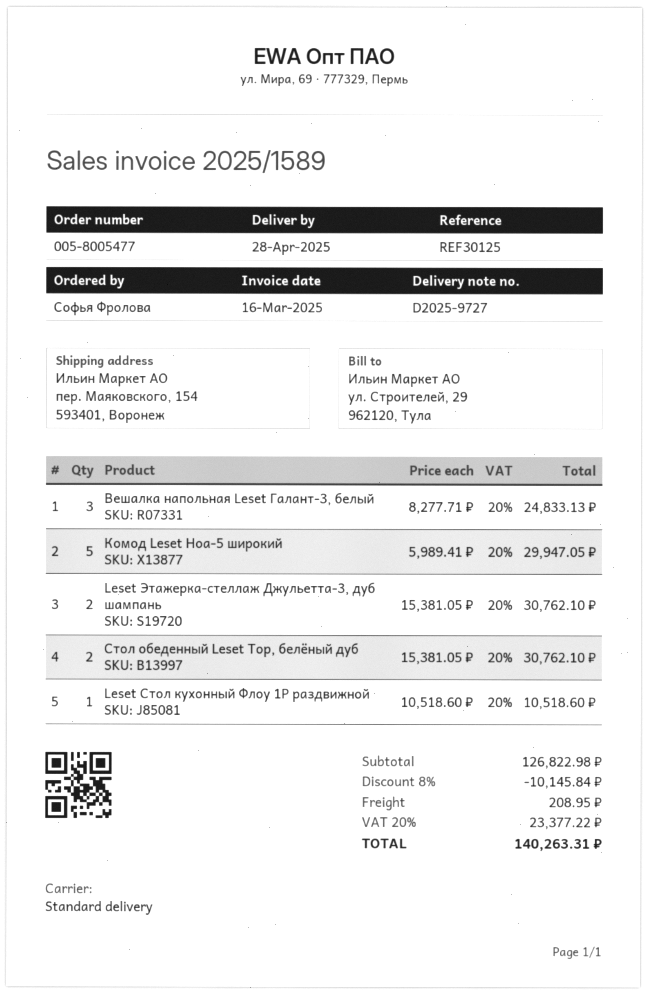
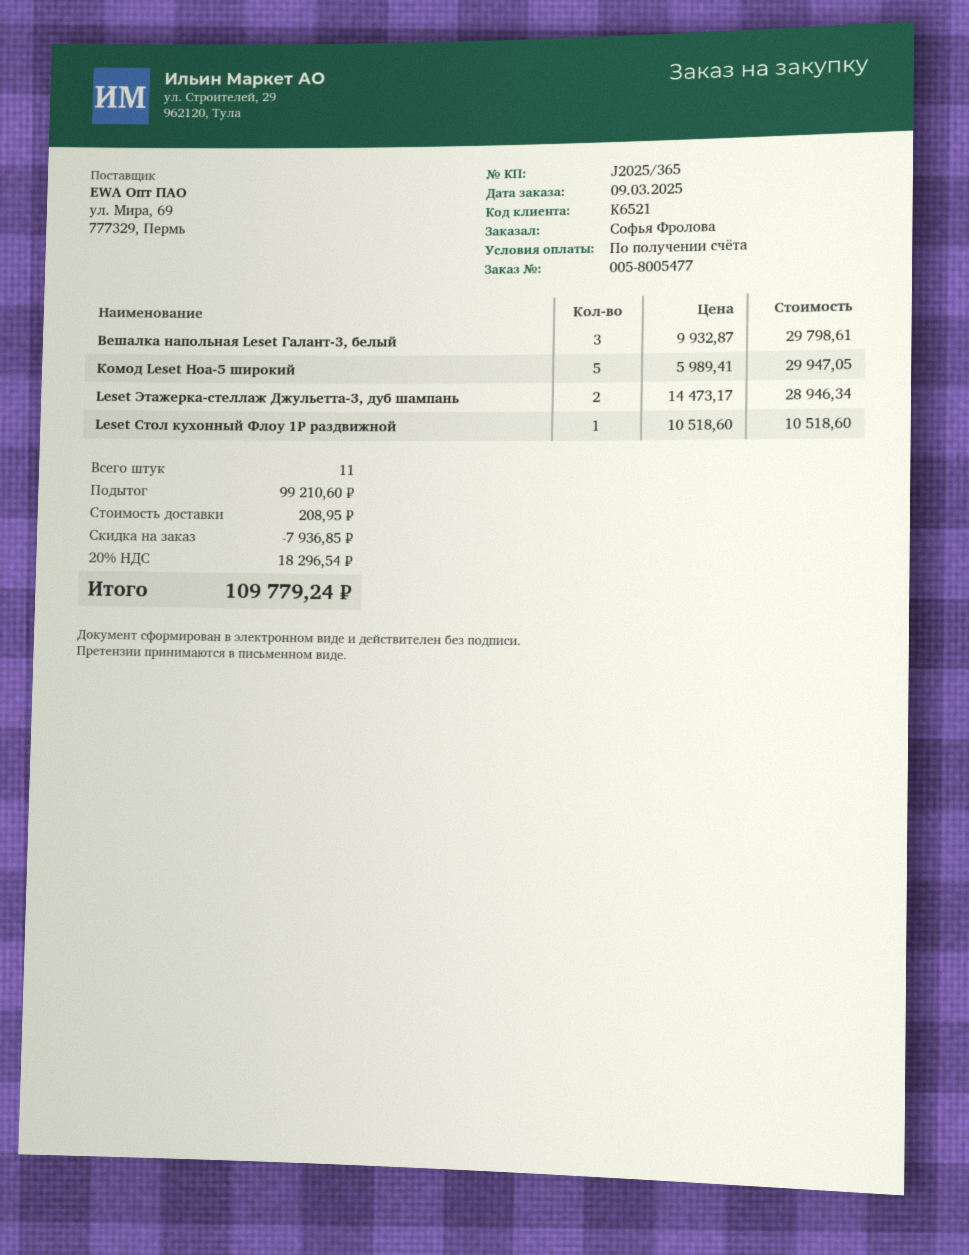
Вешалка напольная Leset Галант-3, белый: 3 x 8277.71 = 24833.13 -> 3 x 9932.87 = 29798.61
Leset Этажерка-стеллаж Джульетта-3, дуб шампань: 2 x 15381.05 = 30762.10 -> 2 x 14473.17 = 28946.34
Стол обеденный Leset Тор, белёный дуб: 2 x 15381.05 = 30762.10 -> none
subtotal: 126822.98 -> 99210.60
discount: 10145.84 -> 7936.85
tax: 20% = 23377.22 -> 20% = 18296.54
total: 140263.31 -> 109779.24

